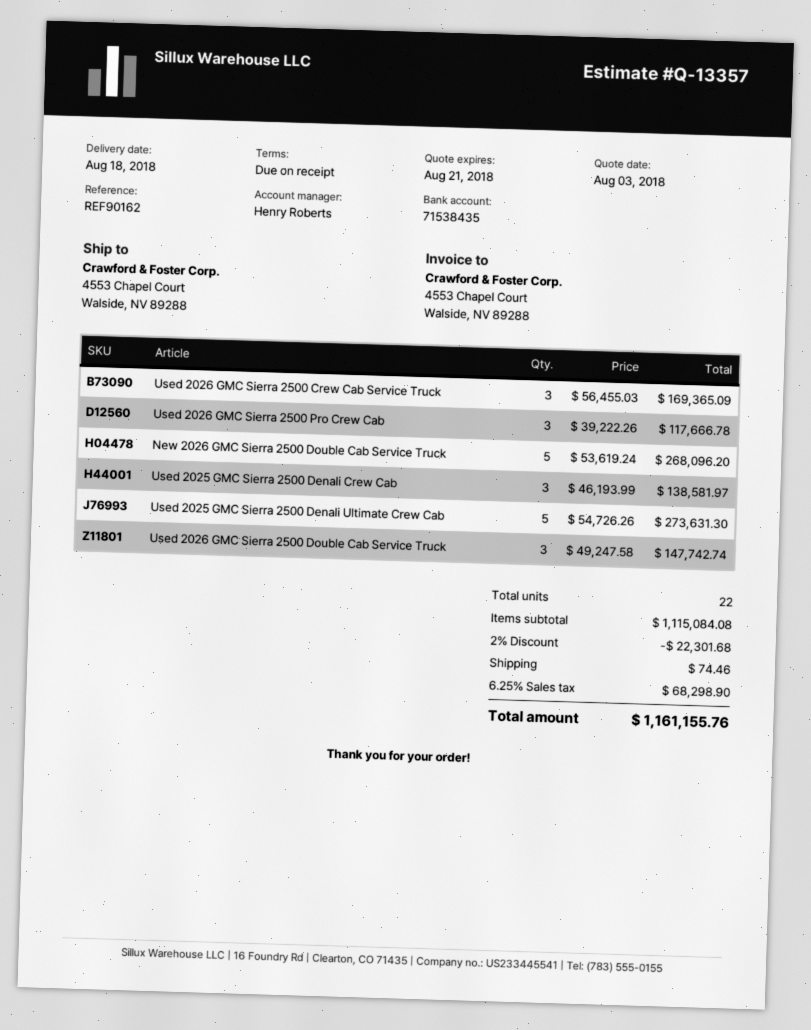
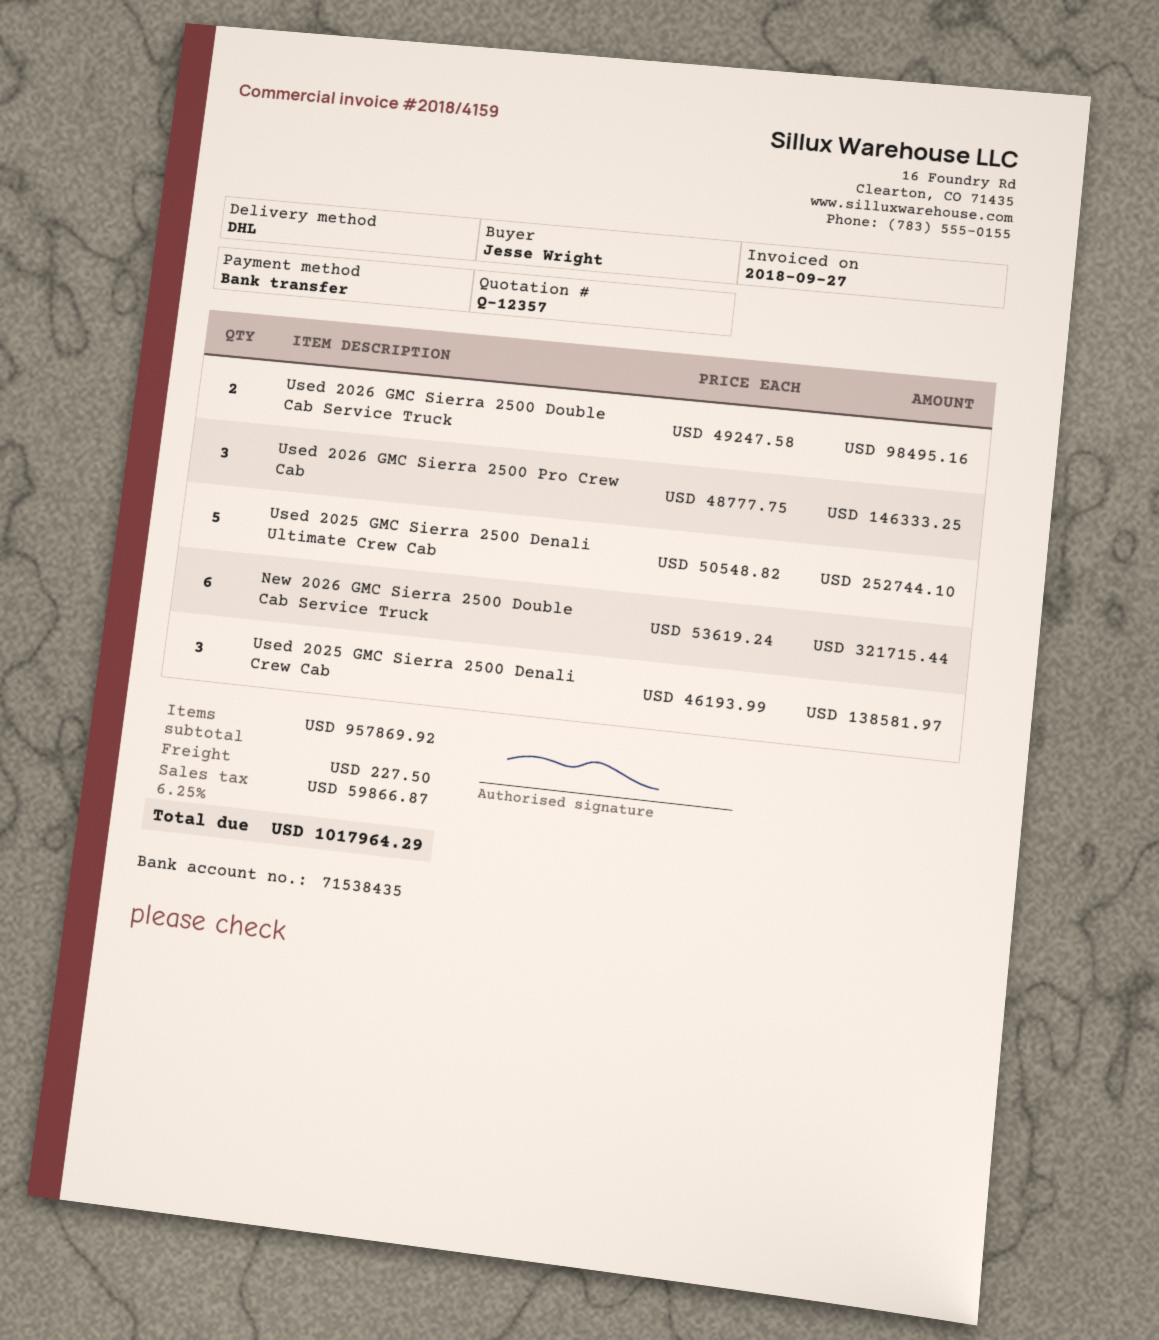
quote number: Q-13357 -> Q-12357
Used 2026 GMC Sierra 2500 Crew Cab Service Truck: 3 x 56455.03 = 169365.09 -> none
Used 2026 GMC Sierra 2500 Pro Crew Cab: 3 x 39222.26 = 117666.78 -> 3 x 48777.75 = 146333.25
New 2026 GMC Sierra 2500 Double Cab Service Truck: 5 x 53619.24 = 268096.20 -> 6 x 53619.24 = 321715.44
Used 2025 GMC Sierra 2500 Denali Ultimate Crew Cab: 5 x 54726.26 = 273631.30 -> 5 x 50548.82 = 252744.10
Used 2026 GMC Sierra 2500 Double Cab Service Truck: 3 x 49247.58 = 147742.74 -> 2 x 49247.58 = 98495.16
subtotal: 1115084.08 -> 957869.92
discount: 2% = 22301.68 -> none
shipping: 74.46 -> 227.50
tax: 6.25% = 68298.90 -> 6.25% = 59866.87
total: 1161155.76 -> 1017964.29

